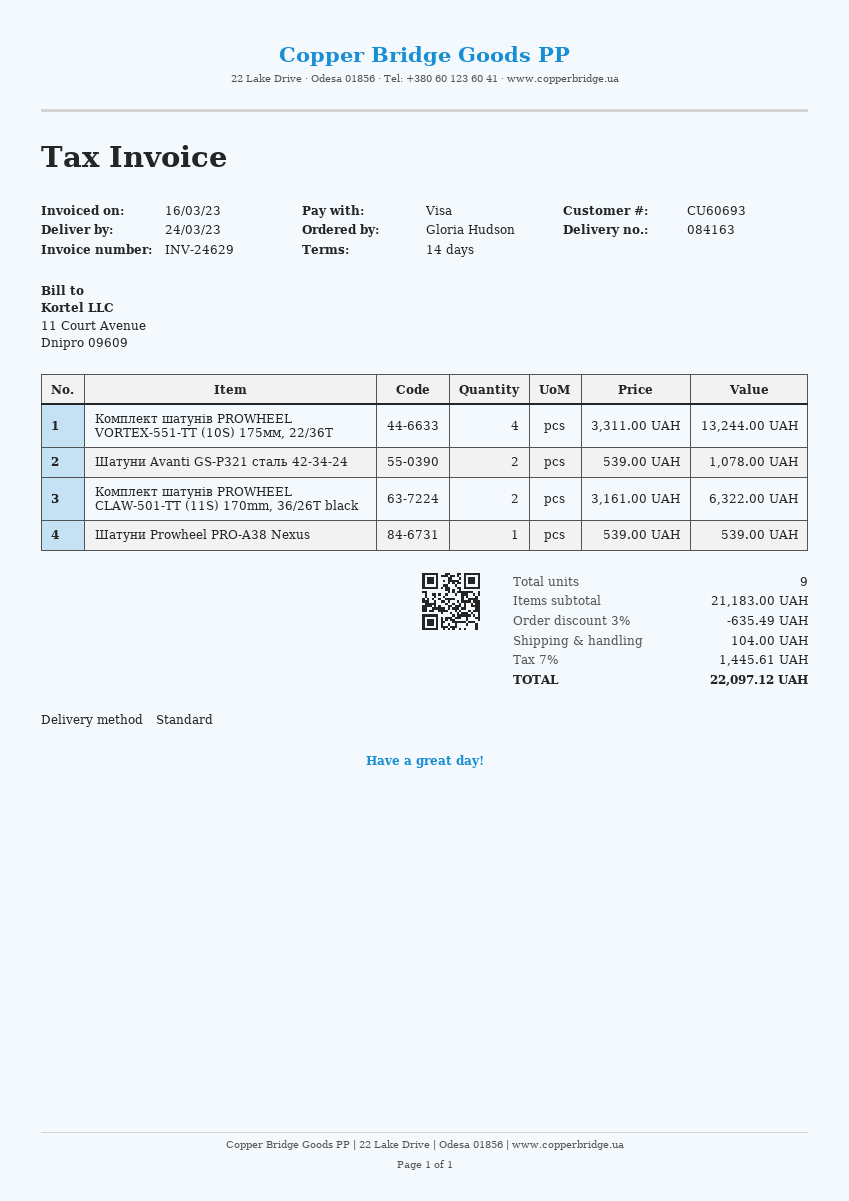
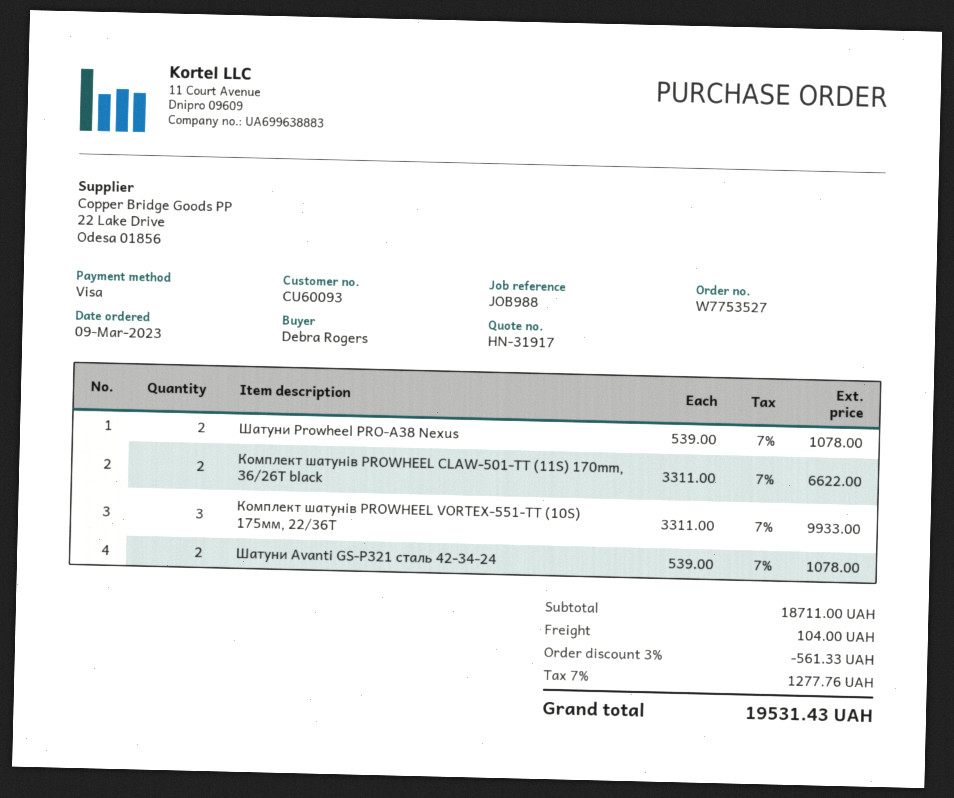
customer number: CU60693 -> CU60093
ordered by: Gloria Hudson -> Debra Rogers
Комплект шатунів PROWHEEL VORTEX-551-TT (10S) 175мм, 22/36T: 4 x 3311.00 = 13244.00 -> 3 x 3311.00 = 9933.00
Комплект шатунів PROWHEEL CLAW-501-TT (11S) 170mm, 36/26T black: 2 x 3161.00 = 6322.00 -> 2 x 3311.00 = 6622.00
Шатуни Prowheel PRO-A38 Nexus: 1 x 539.00 = 539.00 -> 2 x 539.00 = 1078.00
subtotal: 21183.00 -> 18711.00
discount: 3% = 635.49 -> 3% = 561.33
tax: 7% = 1445.61 -> 7% = 1277.76
total: 22097.12 -> 19531.43

